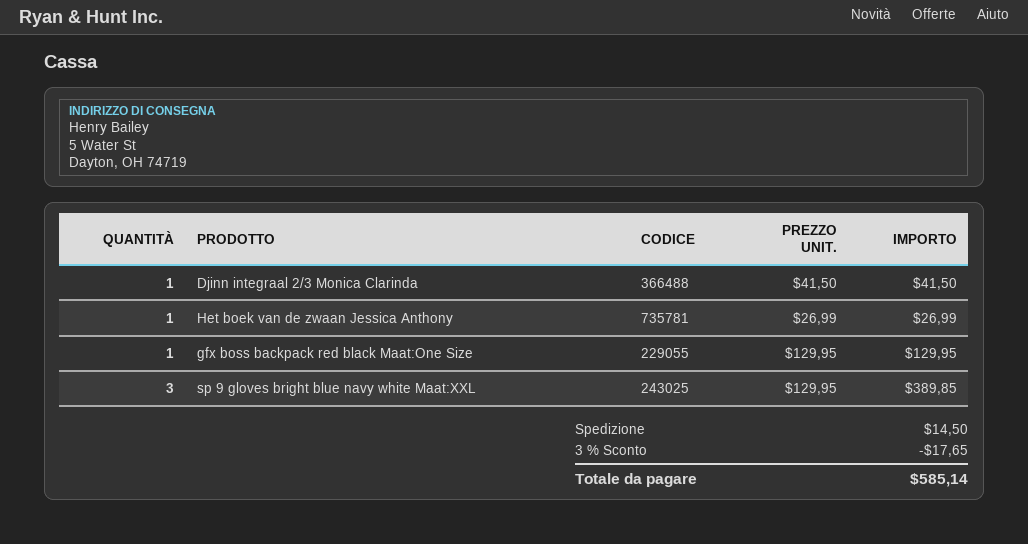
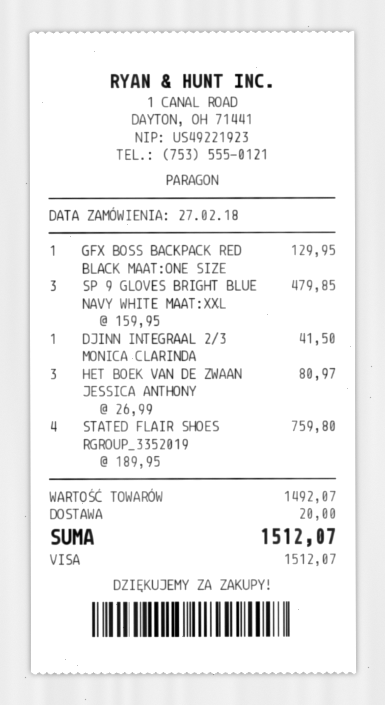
Het boek van de zwaan Jessica Anthony: 1 x 26.99 = 26.99 -> 3 x 26.99 = 80.97
sp 9 gloves bright blue navy white Maat:XXL: 3 x 129.95 = 389.85 -> 3 x 159.95 = 479.85
STATED FLAIR SHOES RGROUP_3352019: none -> 4 x 189.95 = 759.80
discount: 3% = 17.65 -> none
shipping: 14.50 -> 20.00
total: 585.14 -> 1512.07

